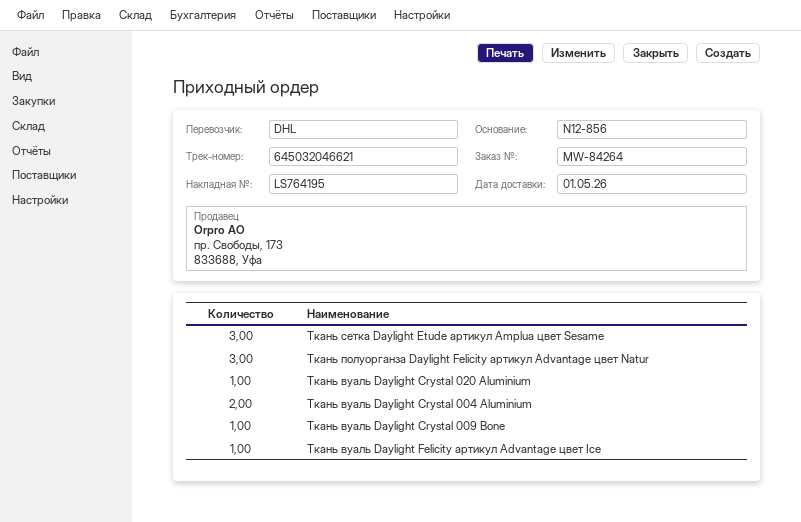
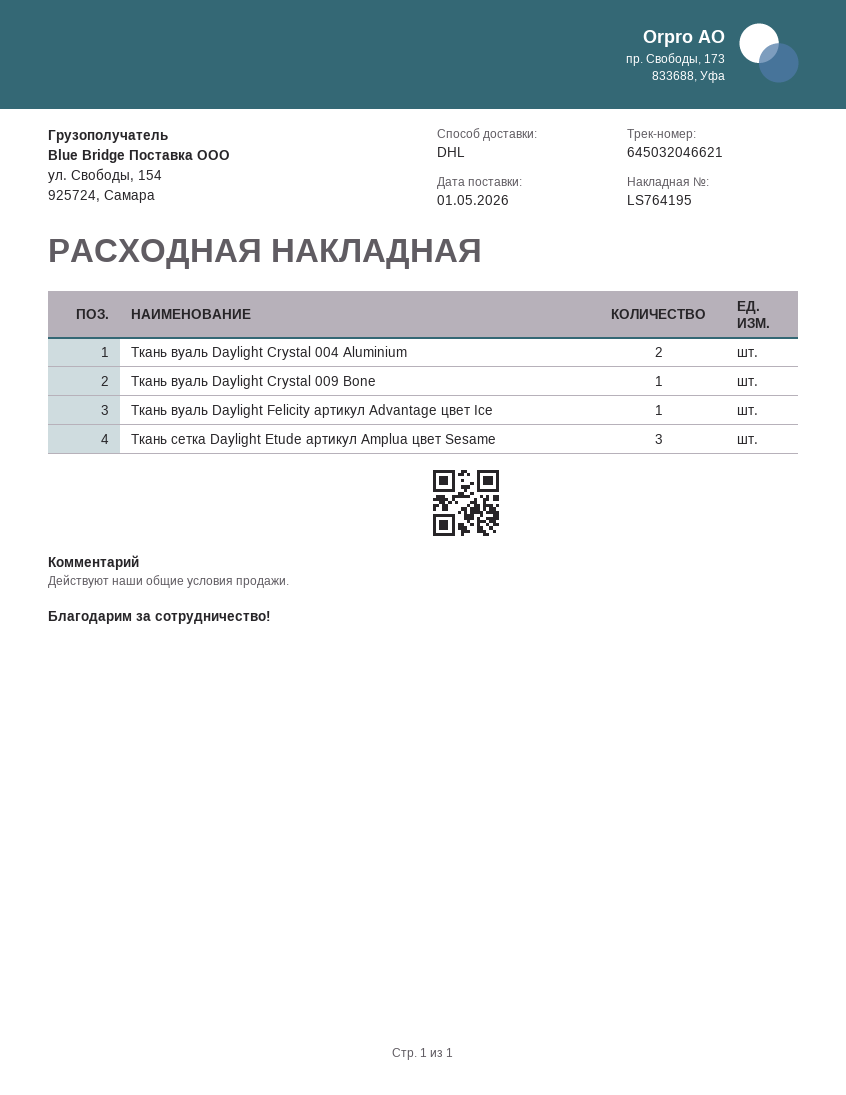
Ткань полуорганза Daylight Felicity артикул Advantage цвет Natur: 3 -> none
Ткань вуаль Daylight Crystal 020 Aluminium: 1 -> none

